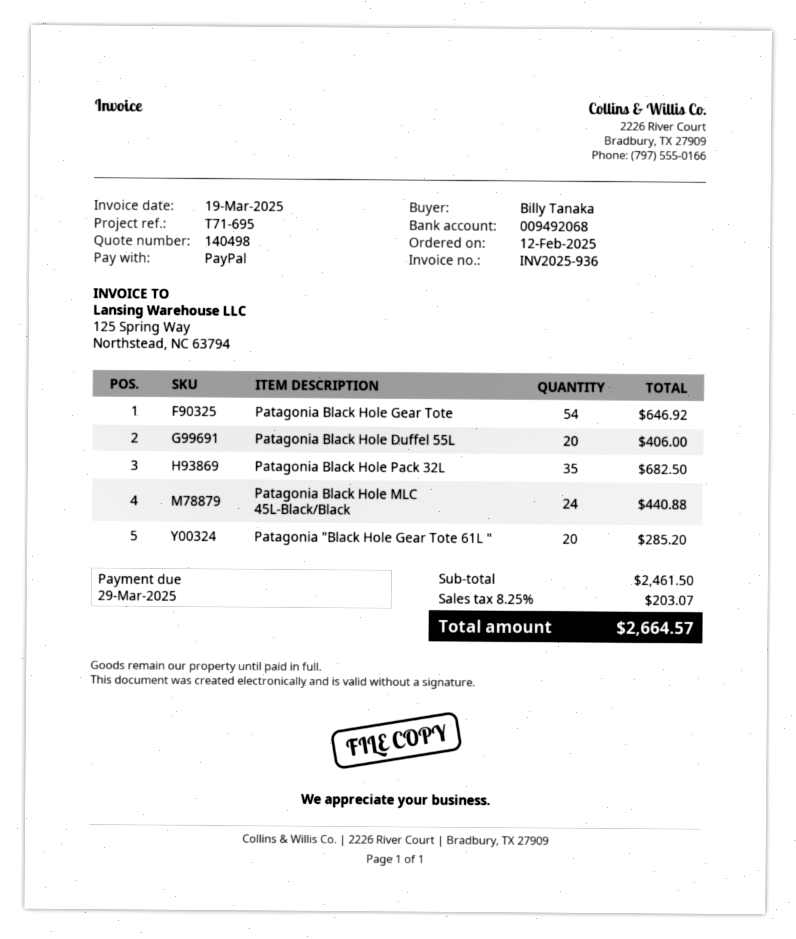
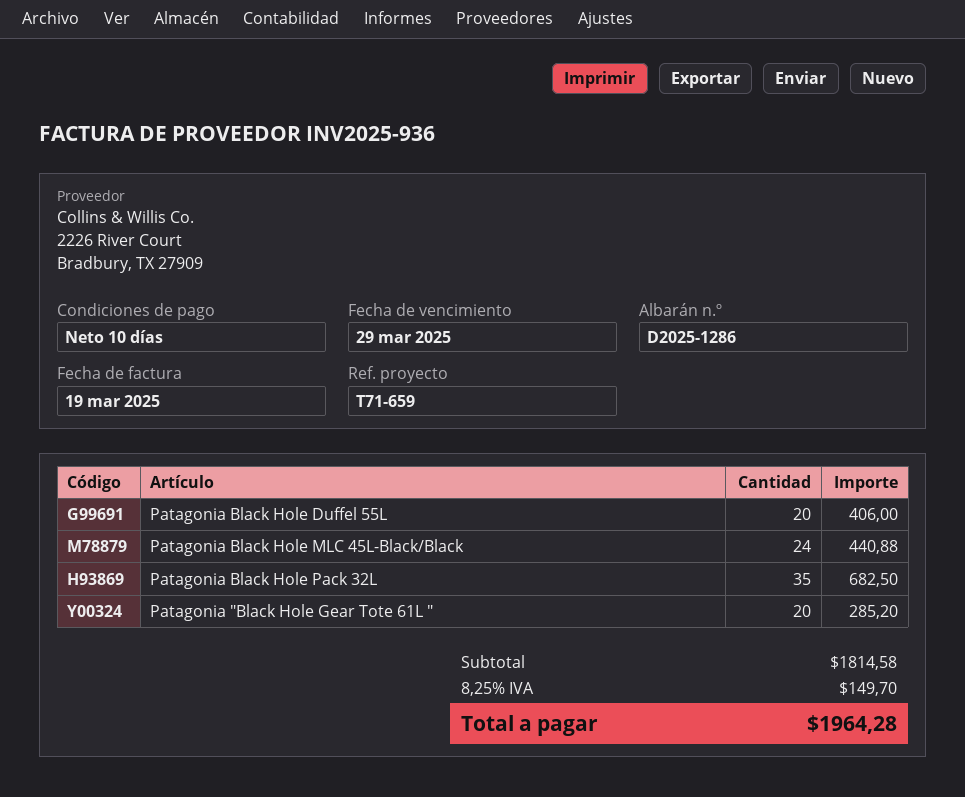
reference: T71-695 -> T71-659
Patagonia Black Hole Gear Tote: 54 for 646.92 -> none
subtotal: 2461.50 -> 1814.58
tax: 8.25% = 203.07 -> 8.25% = 149.70
total: 2664.57 -> 1964.28

